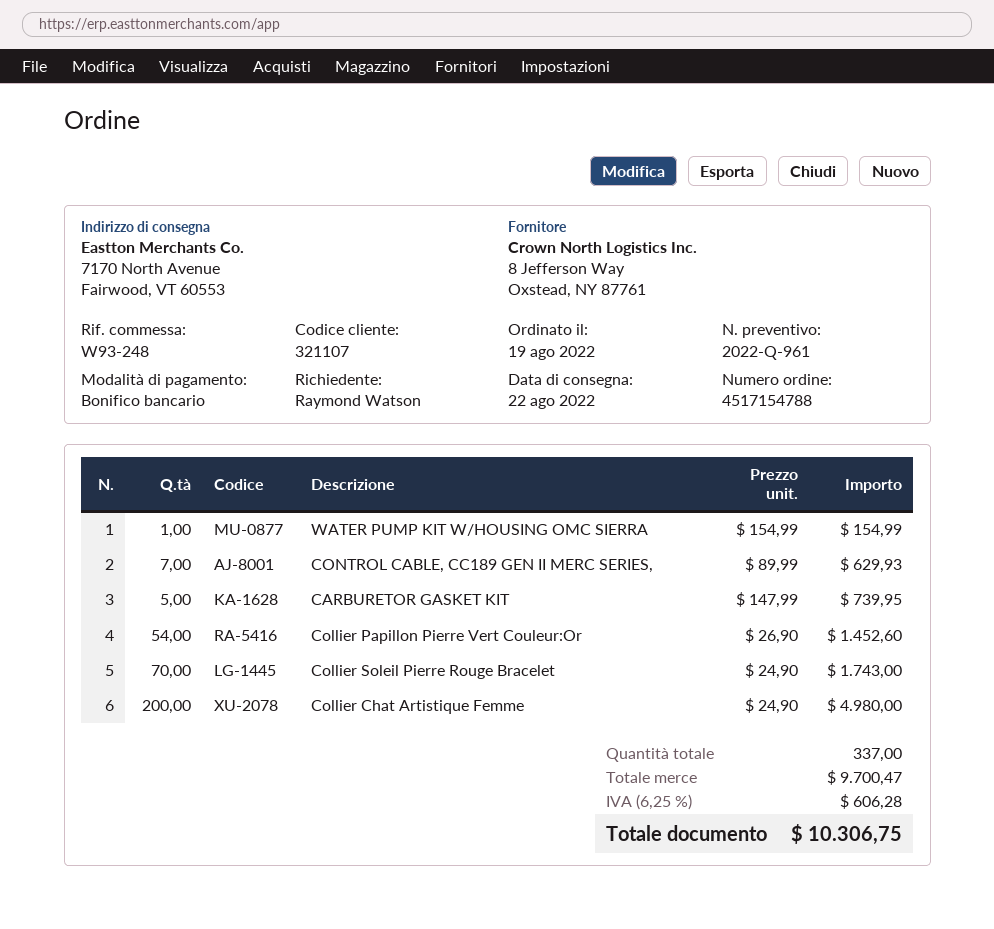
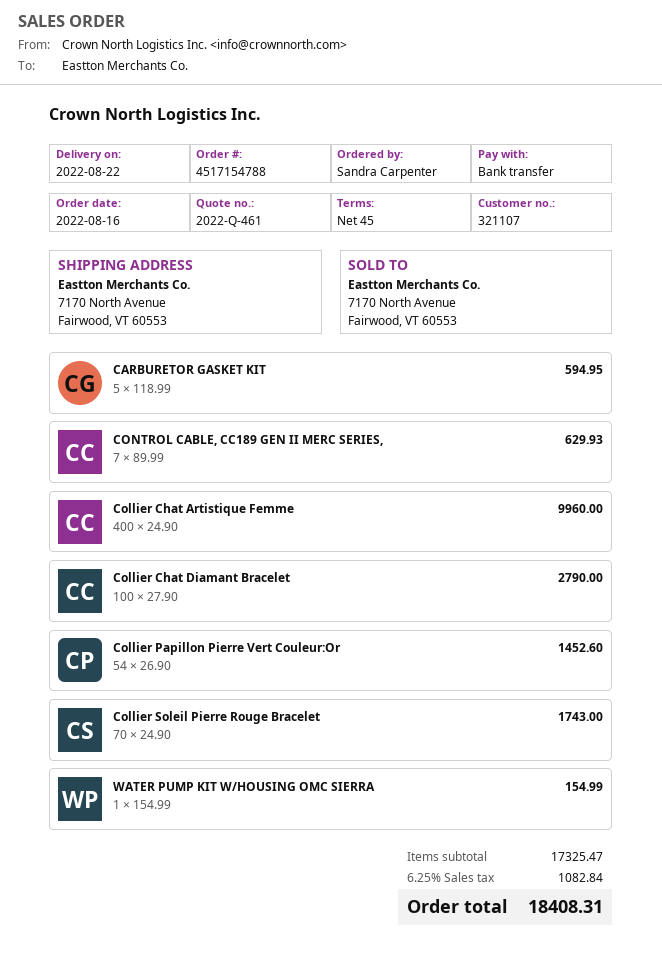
quote number: 2022-Q-961 -> 2022-Q-461
order date: 2022-08-19 -> 2022-08-16
ordered by: Raymond Watson -> Sandra Carpenter
CARBURETOR GASKET KIT: 5 x 147.99 = 739.95 -> 5 x 118.99 = 594.95
Collier Chat Artistique Femme: 200 x 24.90 = 4980.00 -> 400 x 24.90 = 9960.00
Collier Chat Diamant Bracelet: none -> 100 x 27.90 = 2790.00
subtotal: 9700.47 -> 17325.47
tax: 6.25% = 606.28 -> 6.25% = 1082.84
total: 10306.75 -> 18408.31

